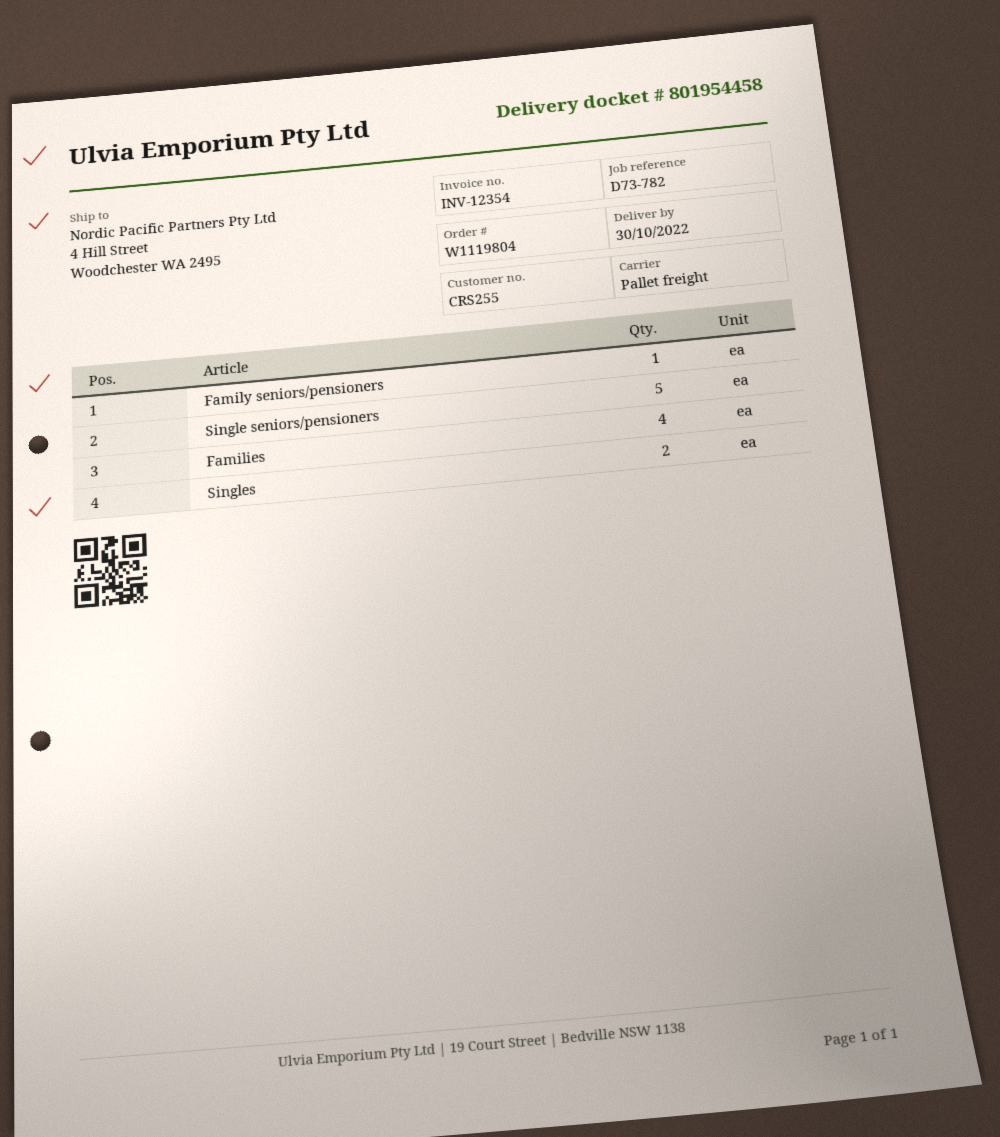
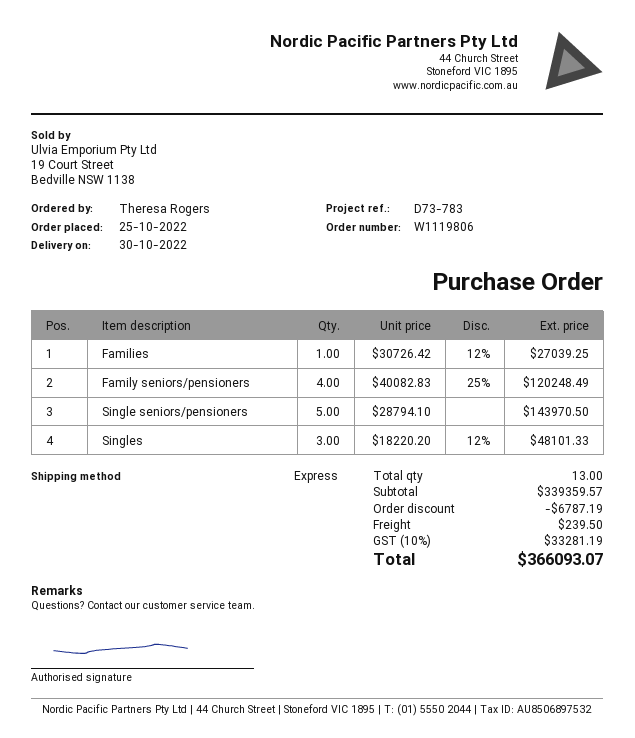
order number: W1119804 -> W1119806
reference: D73-782 -> D73-783
shipping method: pallet freight -> express
Family seniors/pensioners: 1 -> 4
Families: 4 -> 1
Singles: 2 -> 3

